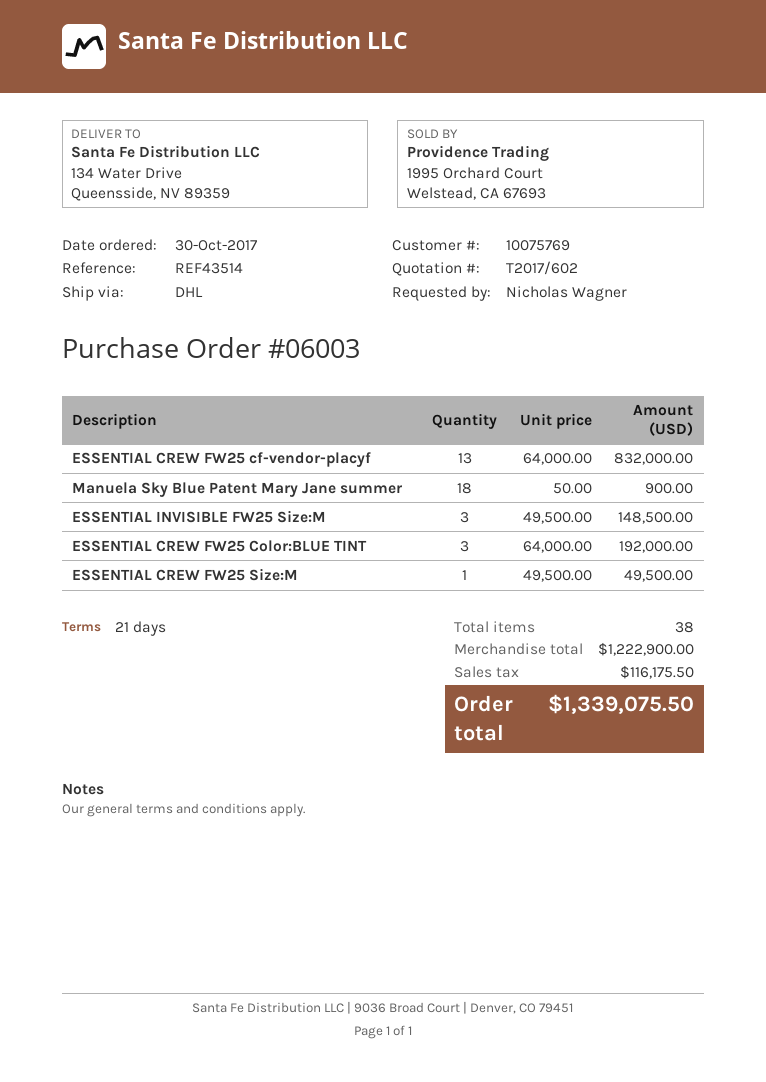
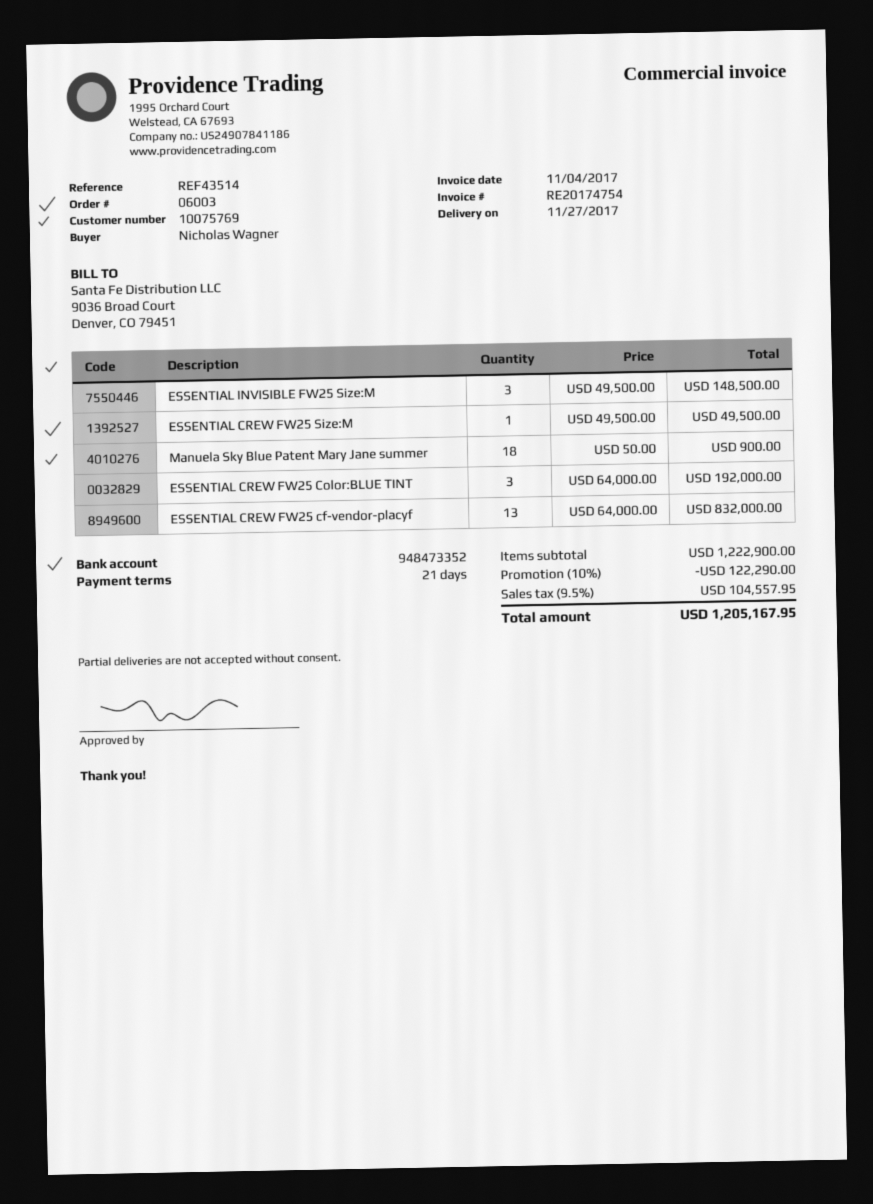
discount: none -> 10% = 122290.00
tax: 116175.50 -> 104557.95
total: 1339075.50 -> 1205167.95

